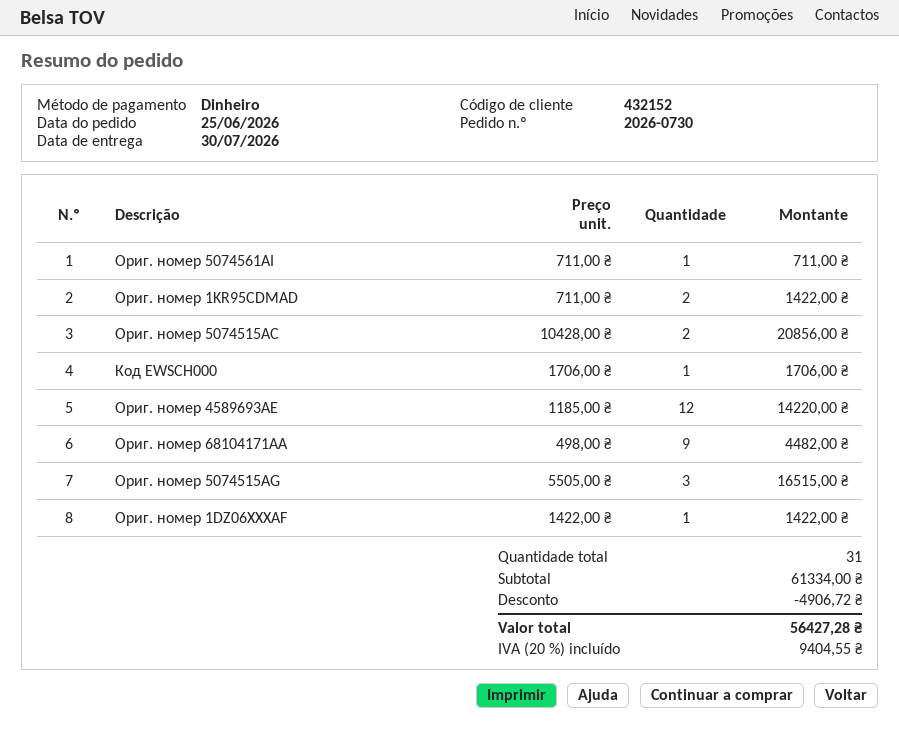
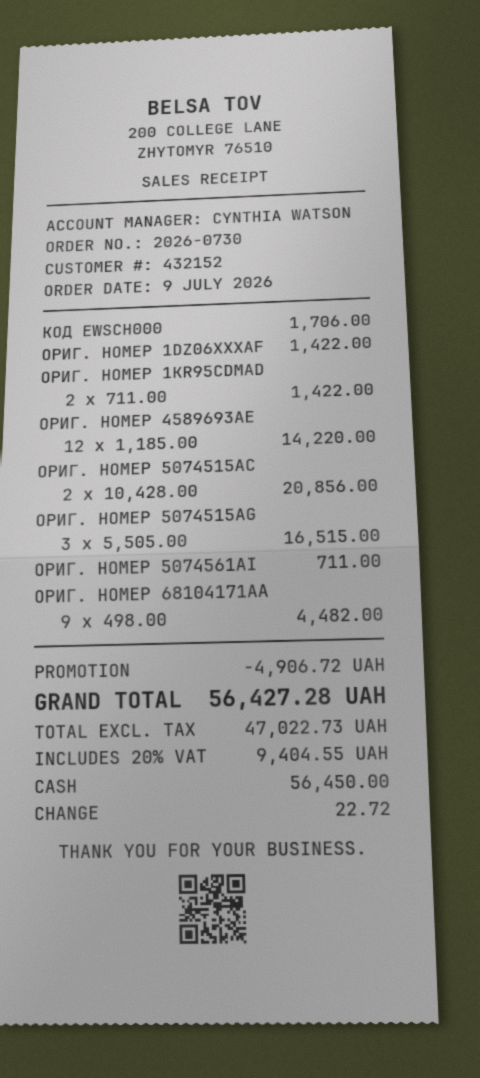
order date: 2026-06-25 -> 2026-07-09

